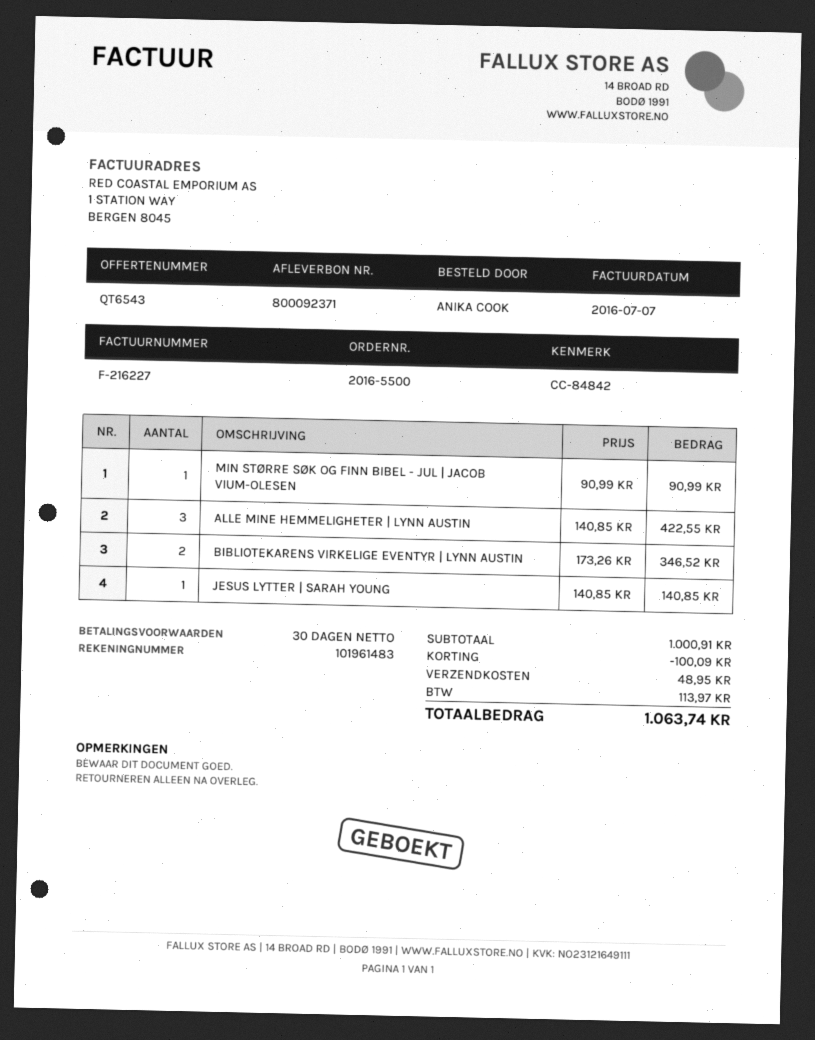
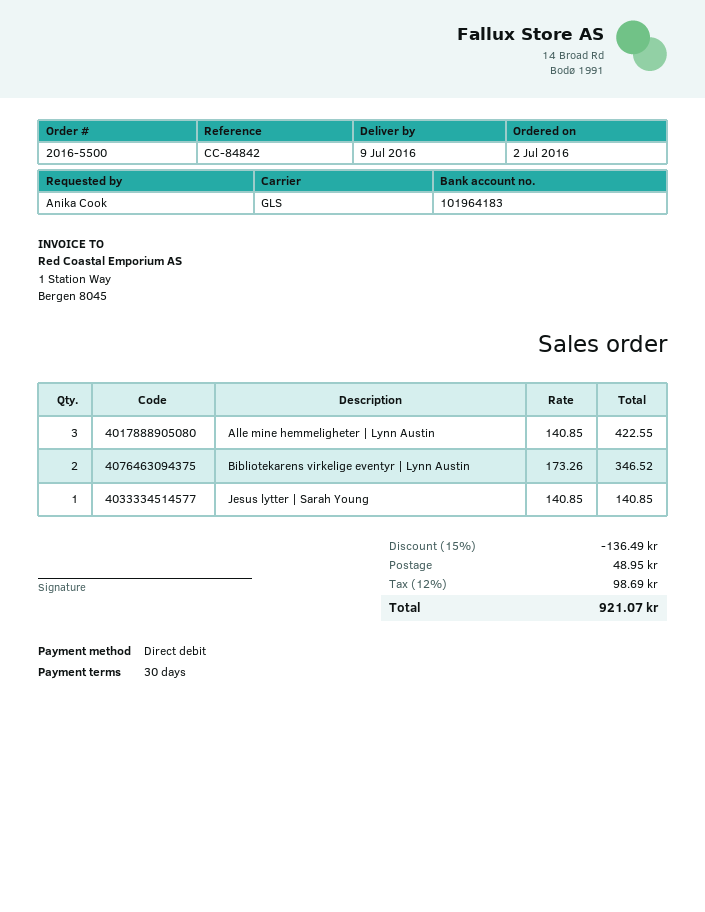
bank account: 101961483 -> 101964183
MIN STØRRE SØK OG FINN BIBEL - JUL | JACOB VIUM-OLESEN: 1 x 90.99 = 90.99 -> none
discount: 100.09 -> 136.49
tax: 113.97 -> 98.69
total: 1063.74 -> 921.07

